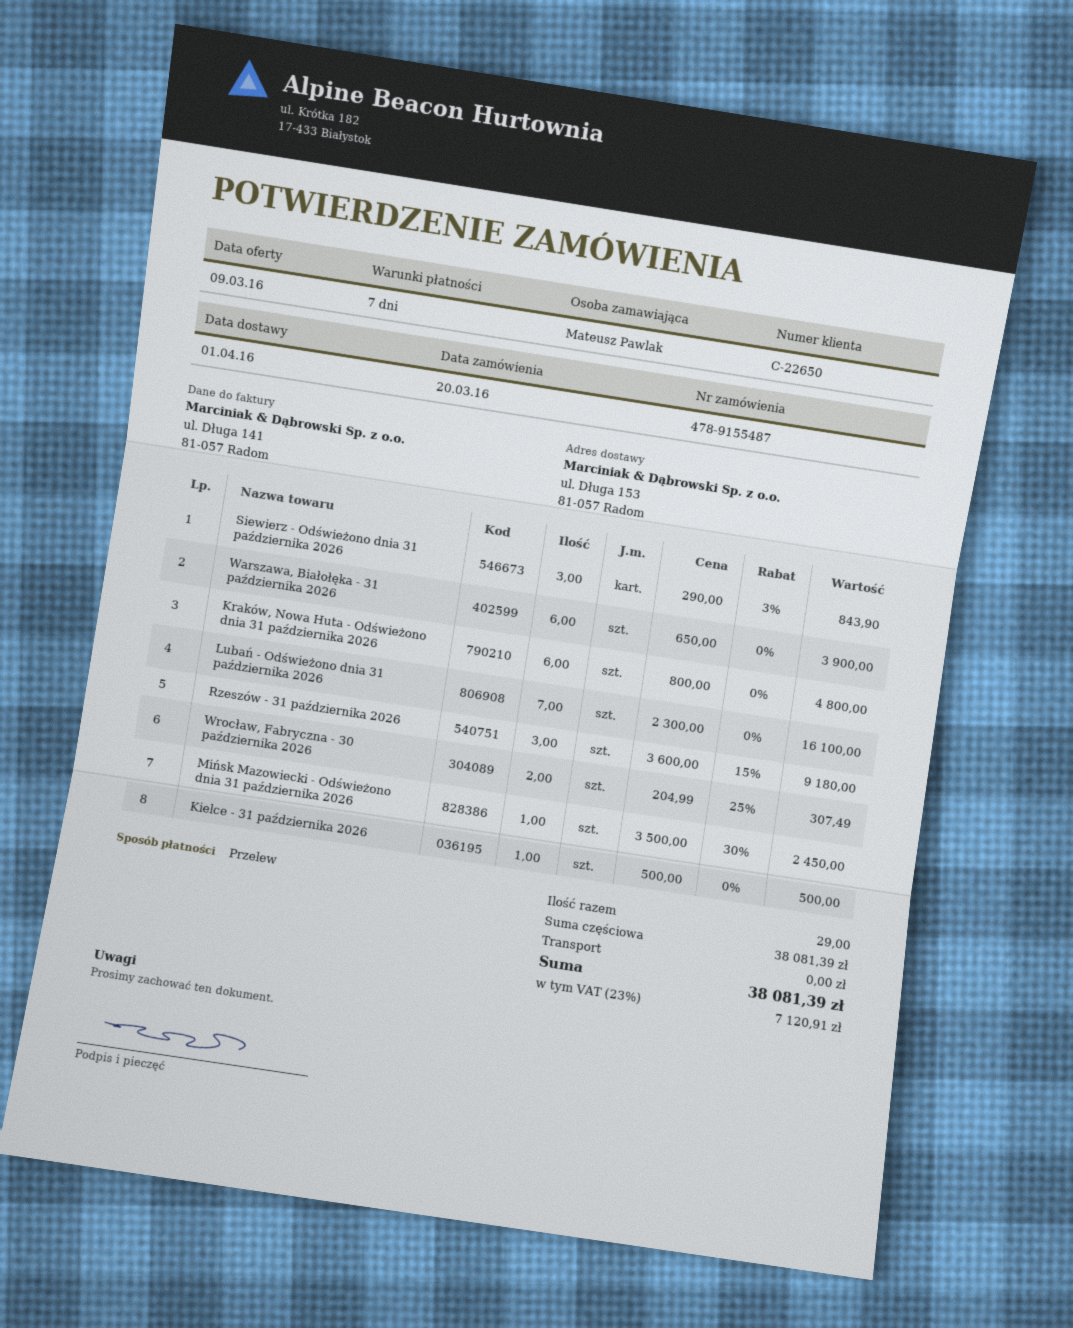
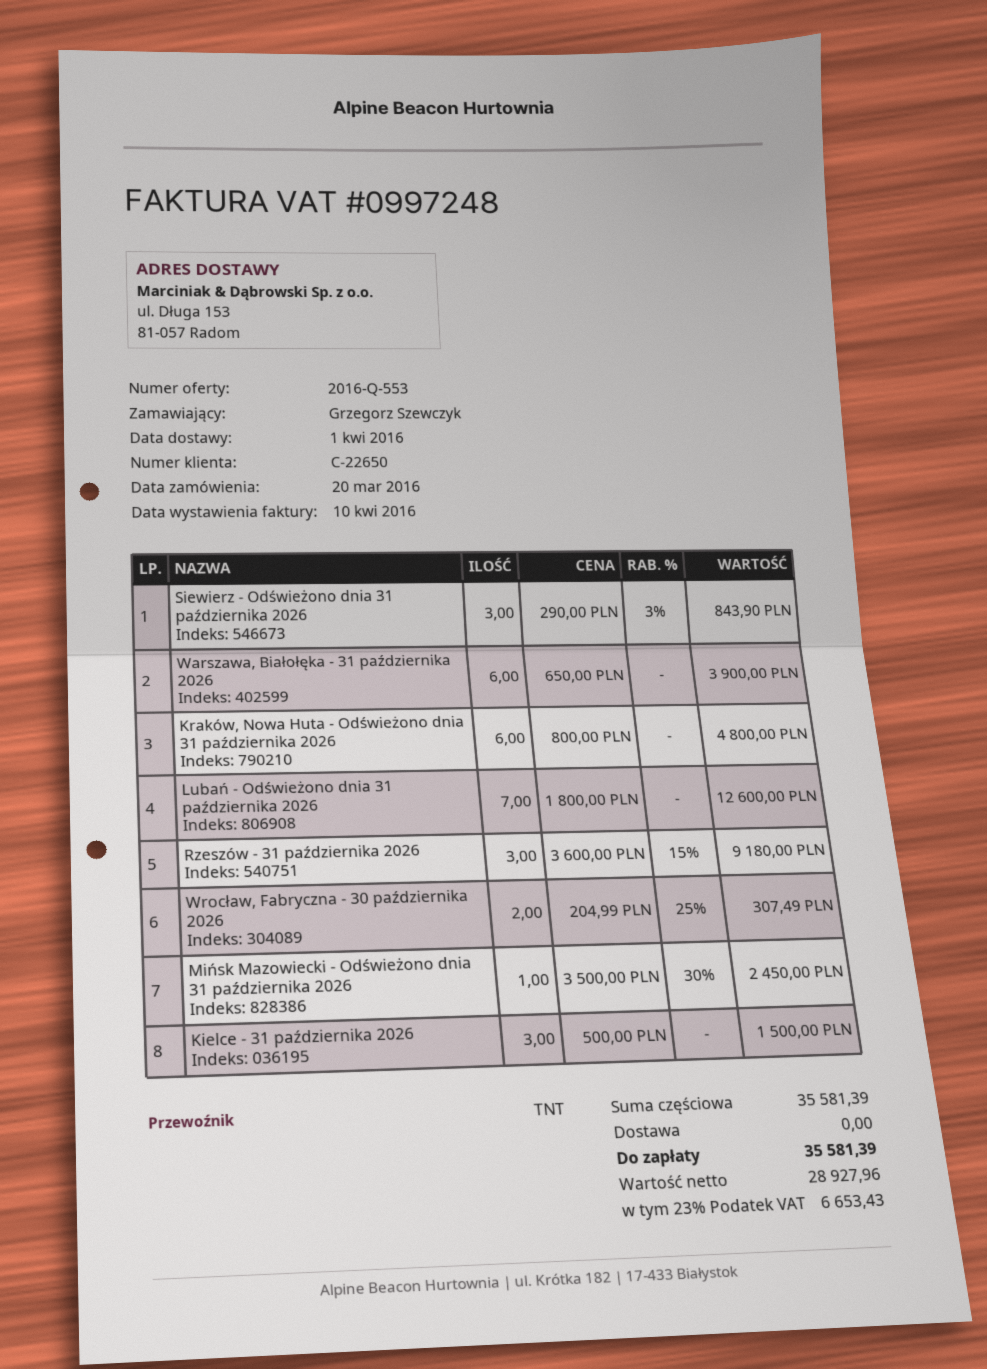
ordered by: Mateusz Pawlak -> Grzegorz Szewczyk
Lubań - Odświeżono dnia 31 października 2026: 7 x 2300.00 = 16100.00 -> 7 x 1800.00 = 12600.00
Kielce - 31 października 2026: 1 x 500.00 = 500.00 -> 3 x 500.00 = 1500.00
subtotal: 38081.39 -> 35581.39
tax: 23% = 7120.91 -> 23% = 6653.43
total: 38081.39 -> 35581.39

